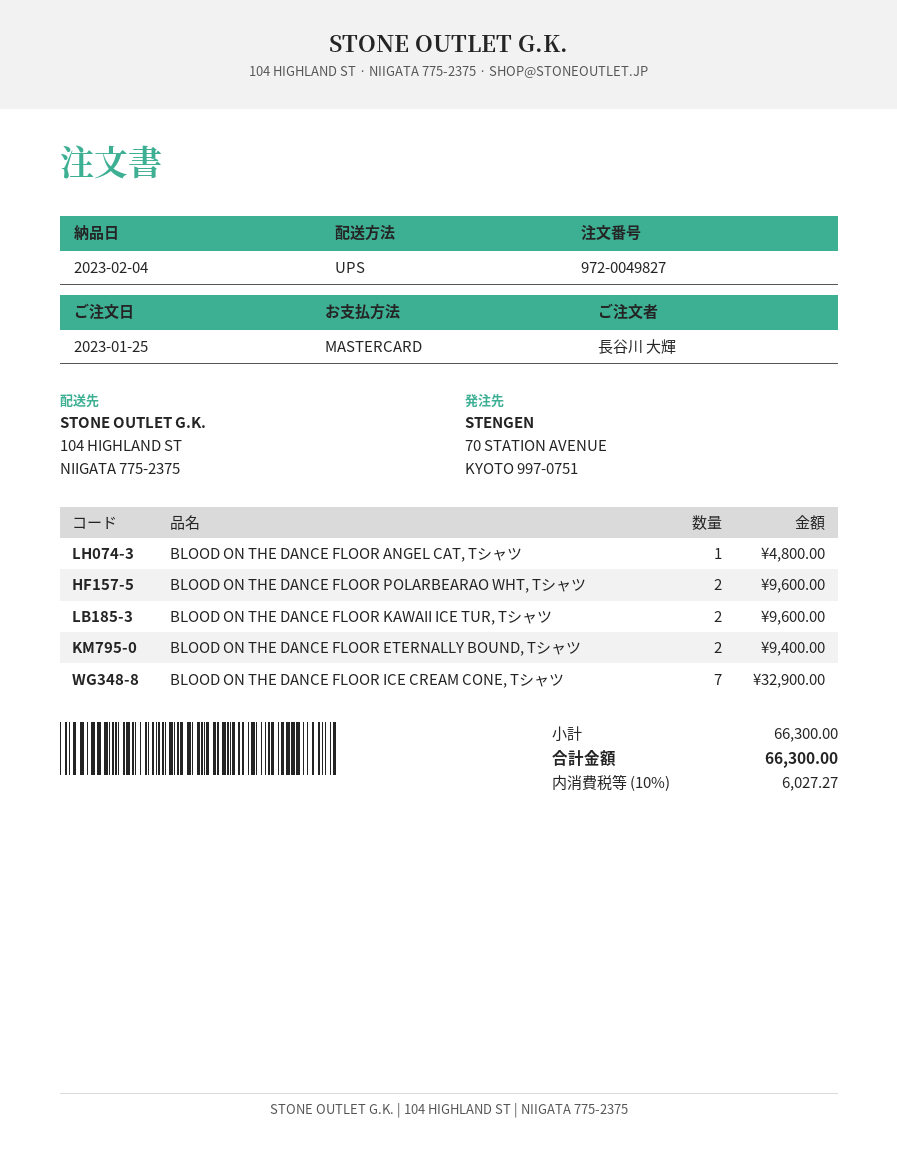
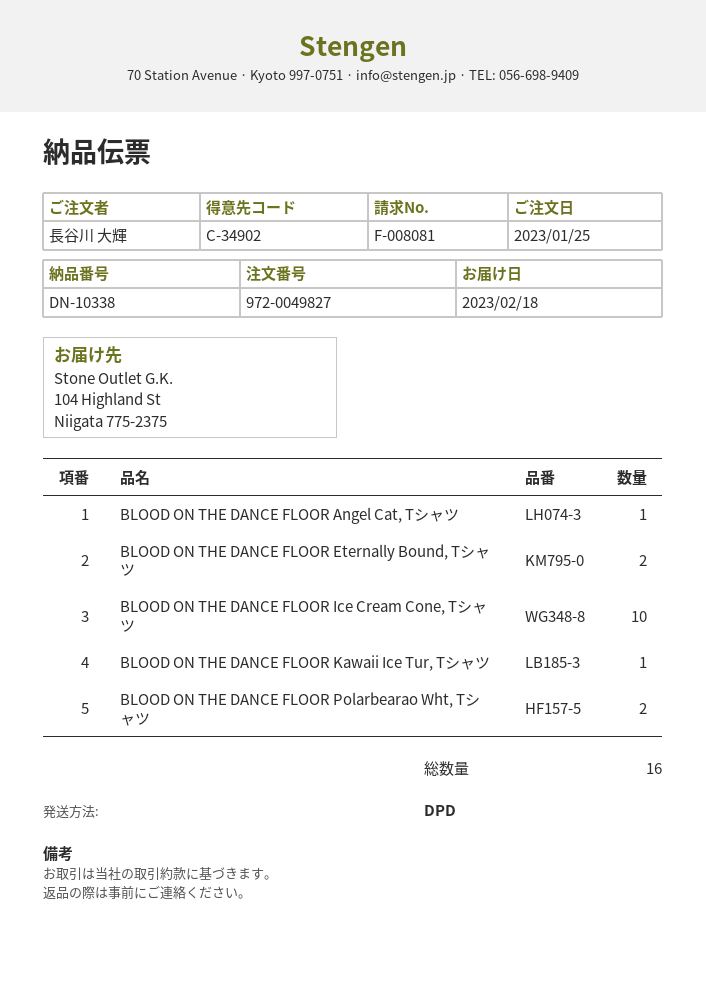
delivery date: 2023-02-04 -> 2023-02-18
shipping method: UPS -> DPD
BLOOD ON THE DANCE FLOOR KAWAII ICE TUR, Tシャツ: 2 -> 1
BLOOD ON THE DANCE FLOOR ICE CREAM CONE, Tシャツ: 7 -> 10

